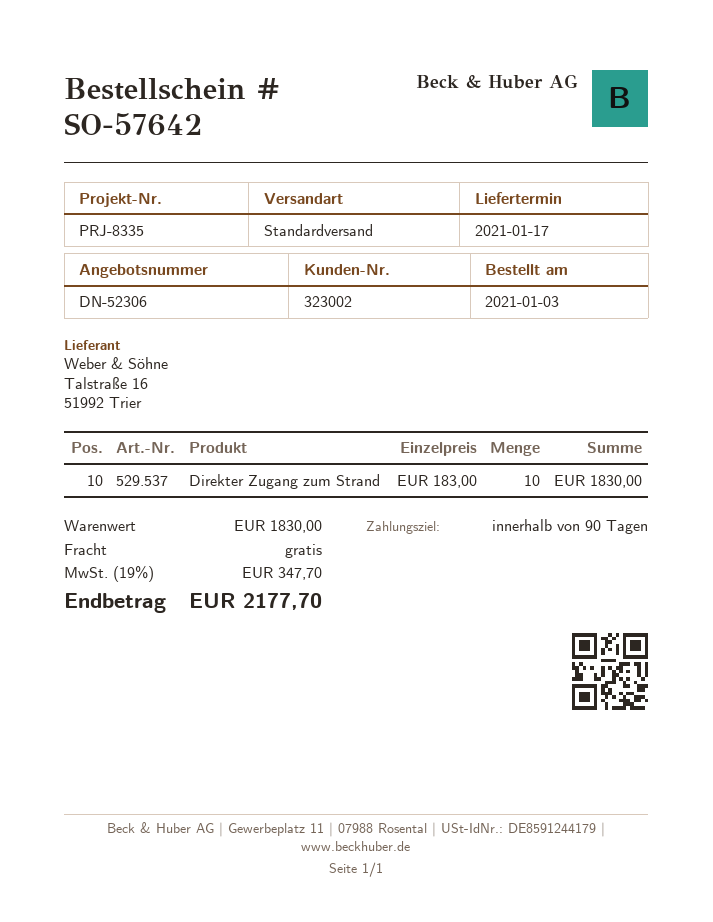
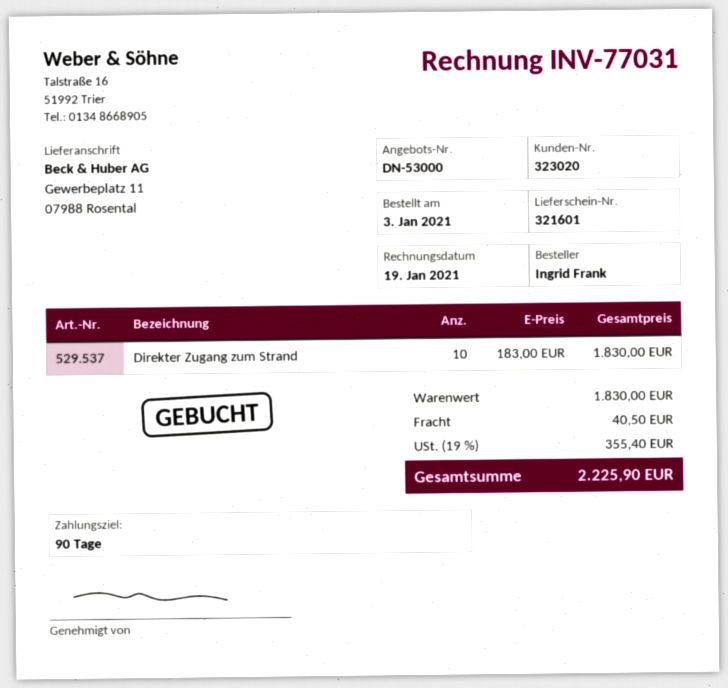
quote number: DN-52306 -> DN-53000
customer number: 323002 -> 323020
shipping: 0.00 -> 40.50
tax: 19% = 347.70 -> 19% = 355.40
total: 2177.70 -> 2225.90

